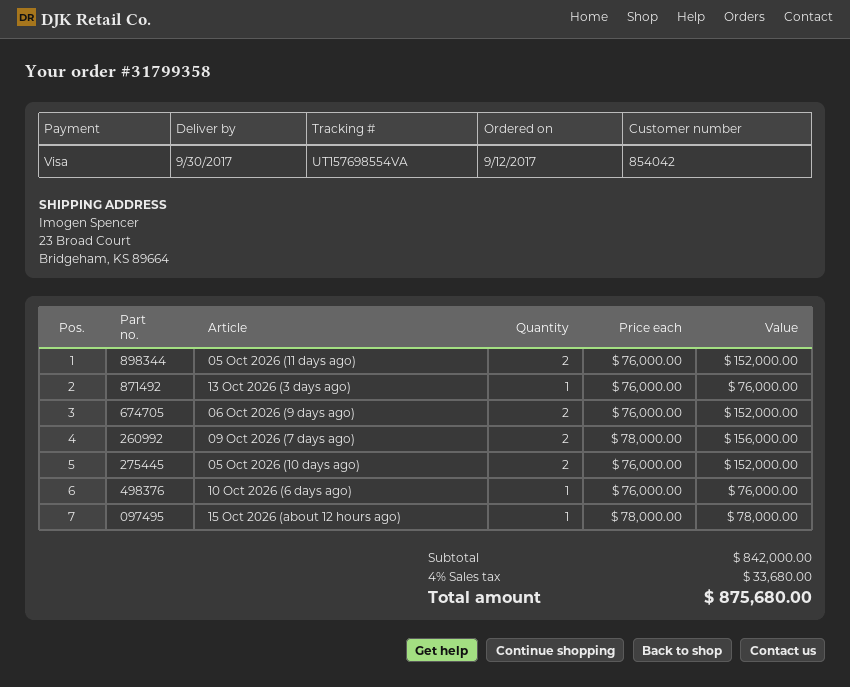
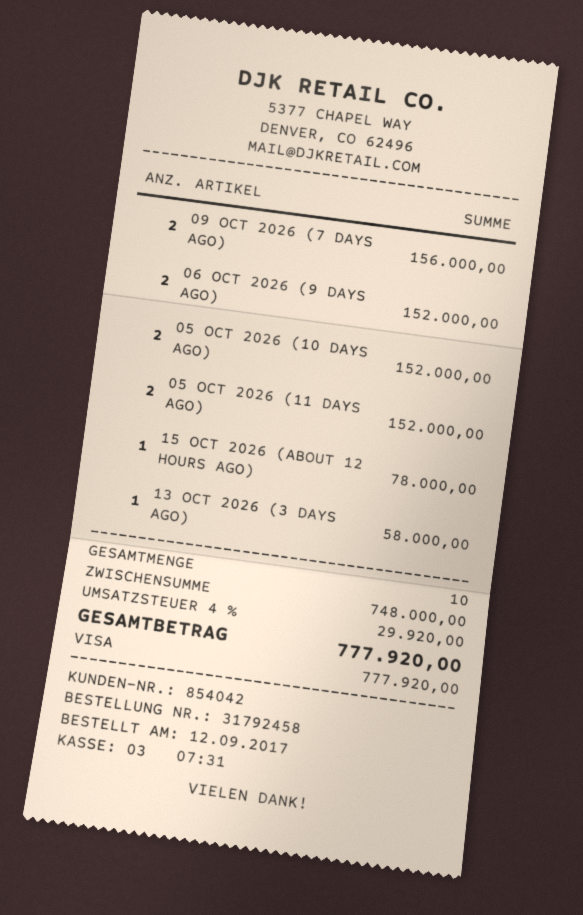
order number: 31799358 -> 31792458
13 Oct 2026 (3 days ago): 1 for 76000.00 -> 1 for 58000.00
10 Oct 2026 (6 days ago): 1 for 76000.00 -> none
subtotal: 842000.00 -> 748000.00
tax: 4% = 33680.00 -> 4% = 29920.00
total: 875680.00 -> 777920.00

